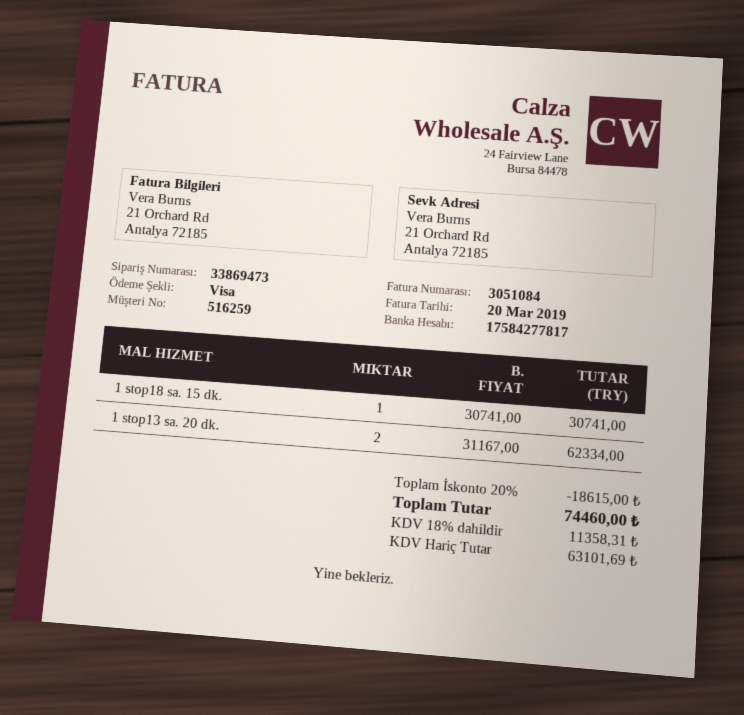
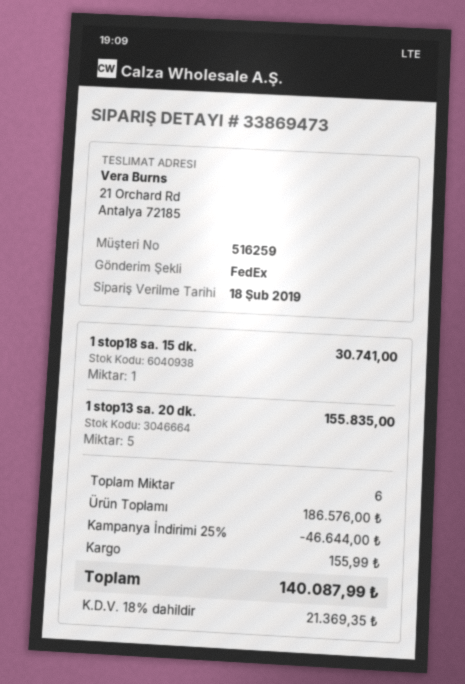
1 stop13 sa. 20 dk.: 2 for 62334.00 -> 5 for 155835.00
discount: 20% = 18615.00 -> 25% = 46644.00
shipping: none -> 155.99
tax: 18% = 11358.31 -> 18% = 21369.35
total: 74460.00 -> 140087.99

